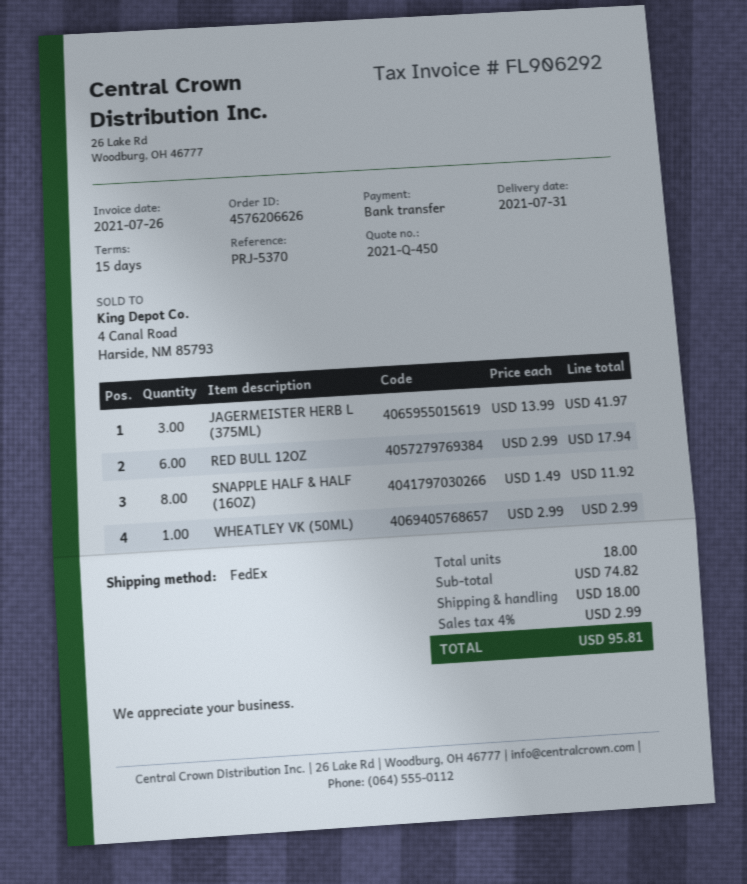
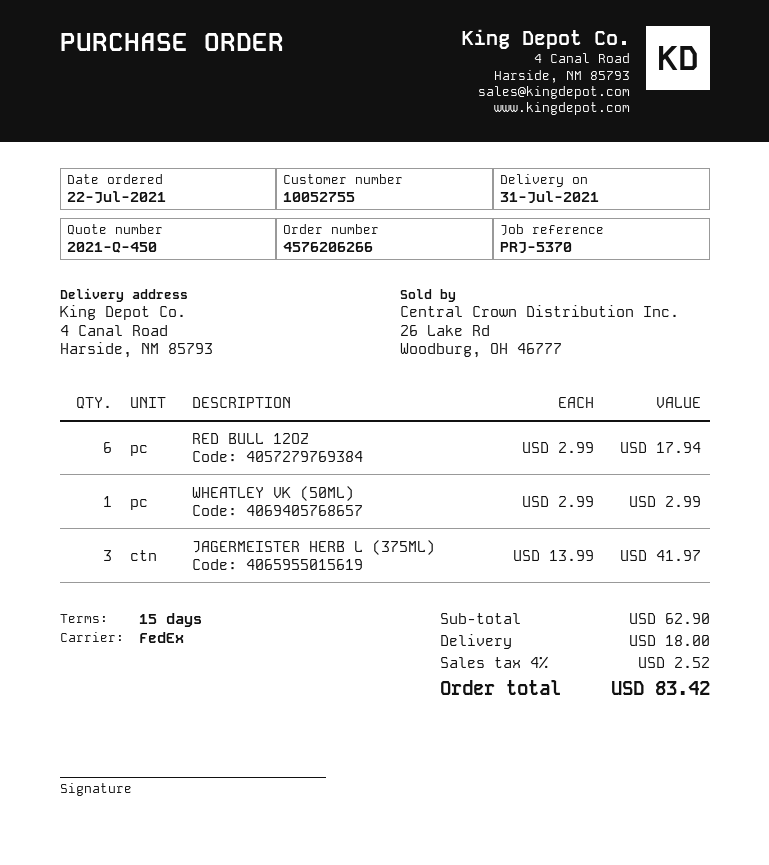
order number: 4576206626 -> 4576206266
SNAPPLE HALF & HALF (16OZ): 8 x 1.49 = 11.92 -> none
subtotal: 74.82 -> 62.90
tax: 4% = 2.99 -> 4% = 2.52
total: 95.81 -> 83.42

